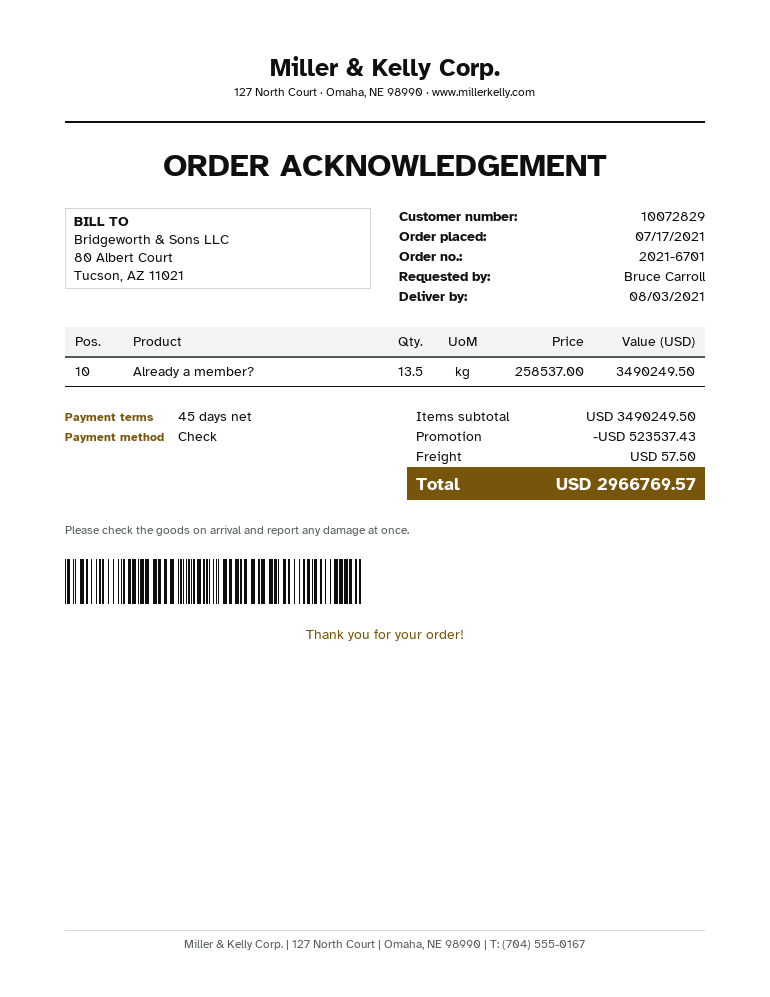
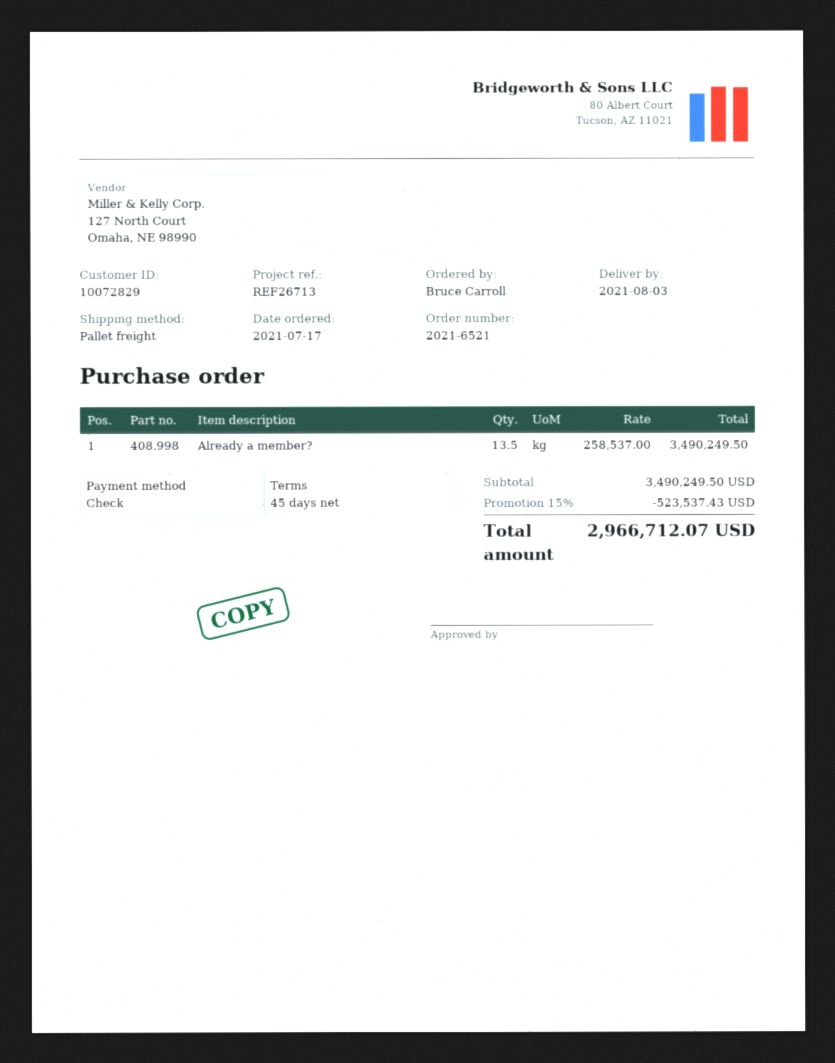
order number: 2021-6701 -> 2021-6521
shipping: 57.50 -> none
total: 2966769.57 -> 2966712.07

